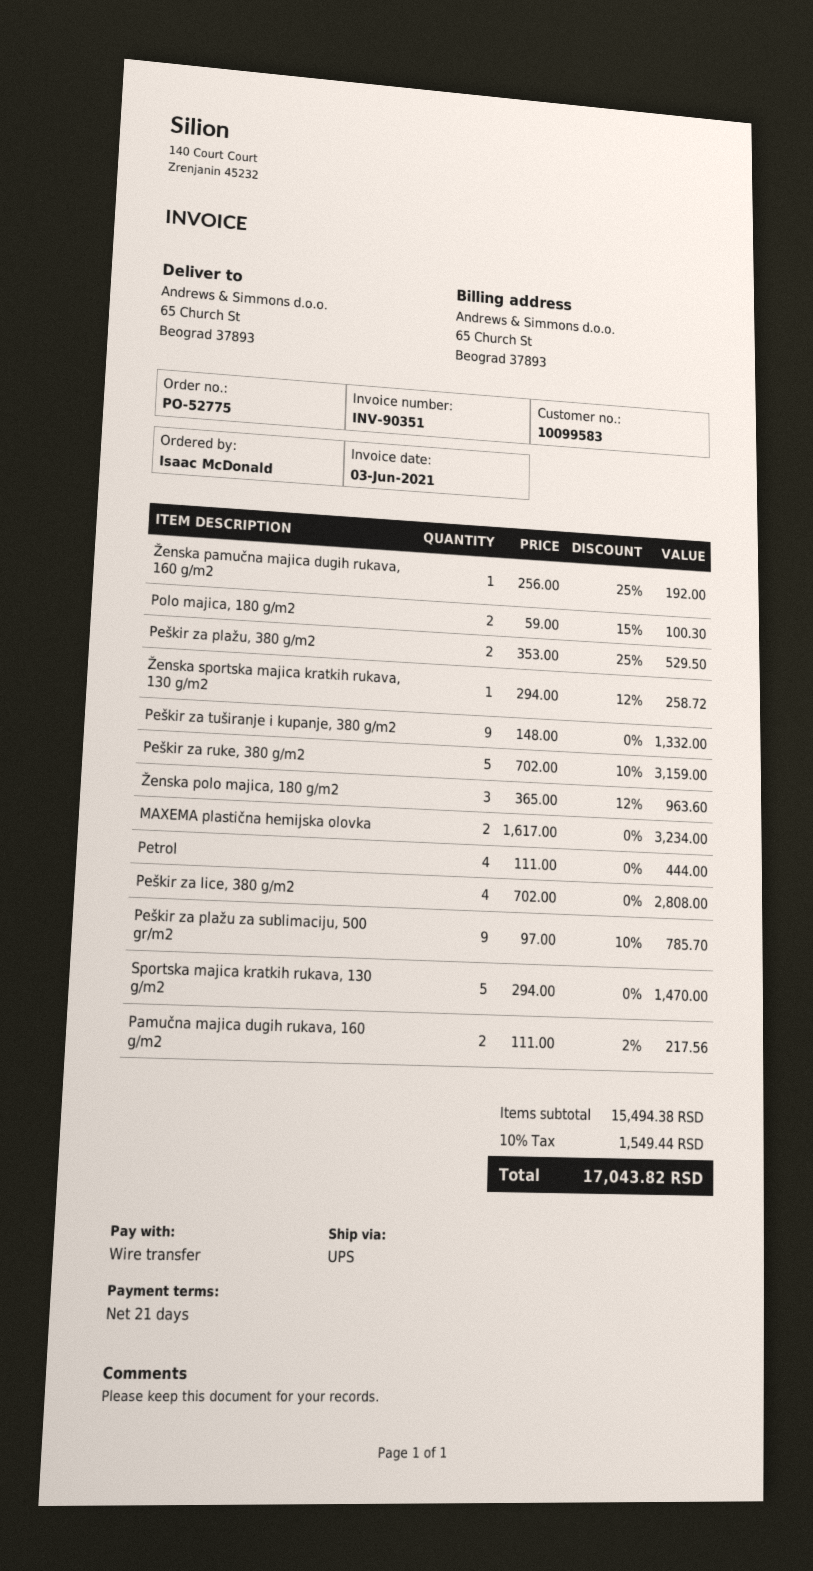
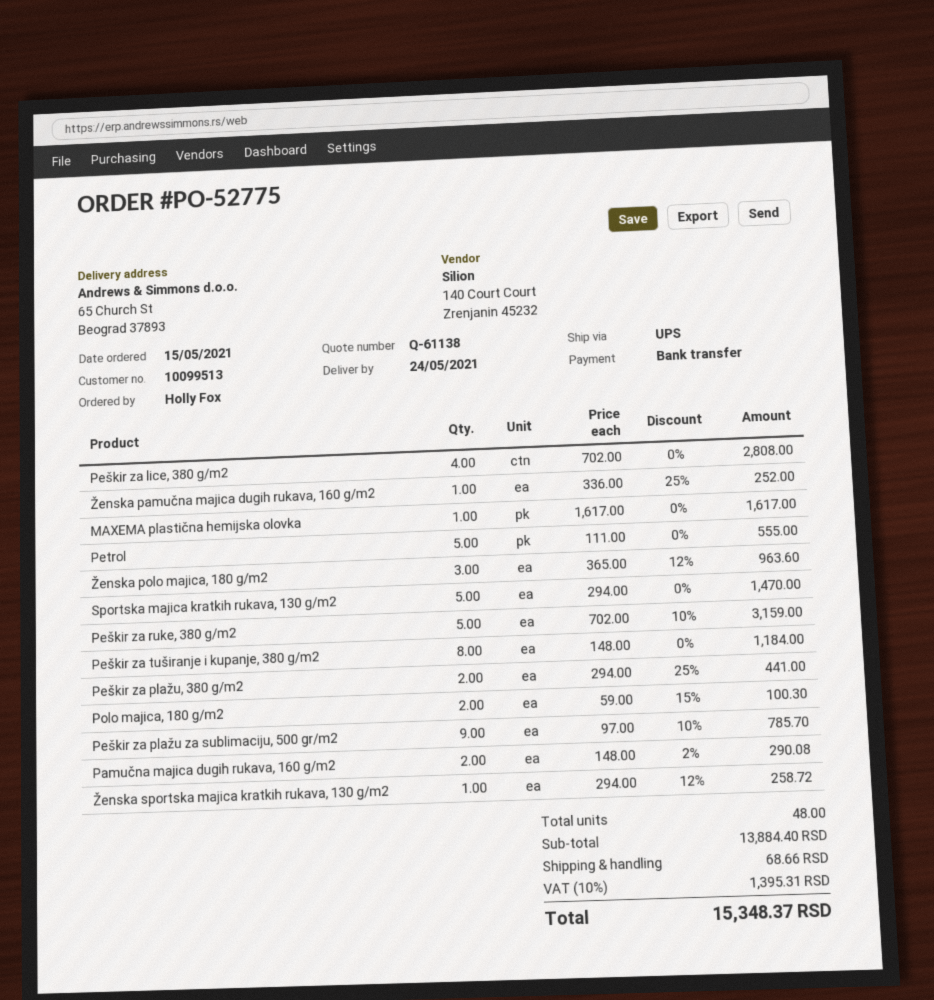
customer number: 10099583 -> 10099513
ordered by: Isaac McDonald -> Holly Fox
Ženska pamučna majica dugih rukava, 160 g/m2: 1 x 256.00 - 25% = 192.00 -> 1 x 336.00 - 25% = 252.00
Peškir za plažu, 380 g/m2: 2 x 353.00 - 25% = 529.50 -> 2 x 294.00 - 25% = 441.00
Peškir za tuširanje i kupanje, 380 g/m2: 9 x 148.00 = 1332.00 -> 8 x 148.00 = 1184.00
MAXEMA plastična hemijska olovka: 2 x 1617.00 = 3234.00 -> 1 x 1617.00 = 1617.00
Petrol: 4 x 111.00 = 444.00 -> 5 x 111.00 = 555.00
Pamučna majica dugih rukava, 160 g/m2: 2 x 111.00 - 2% = 217.56 -> 2 x 148.00 - 2% = 290.08
subtotal: 15494.38 -> 13884.40
shipping: none -> 68.66
tax: 10% = 1549.44 -> 10% = 1395.31
total: 17043.82 -> 15348.37

